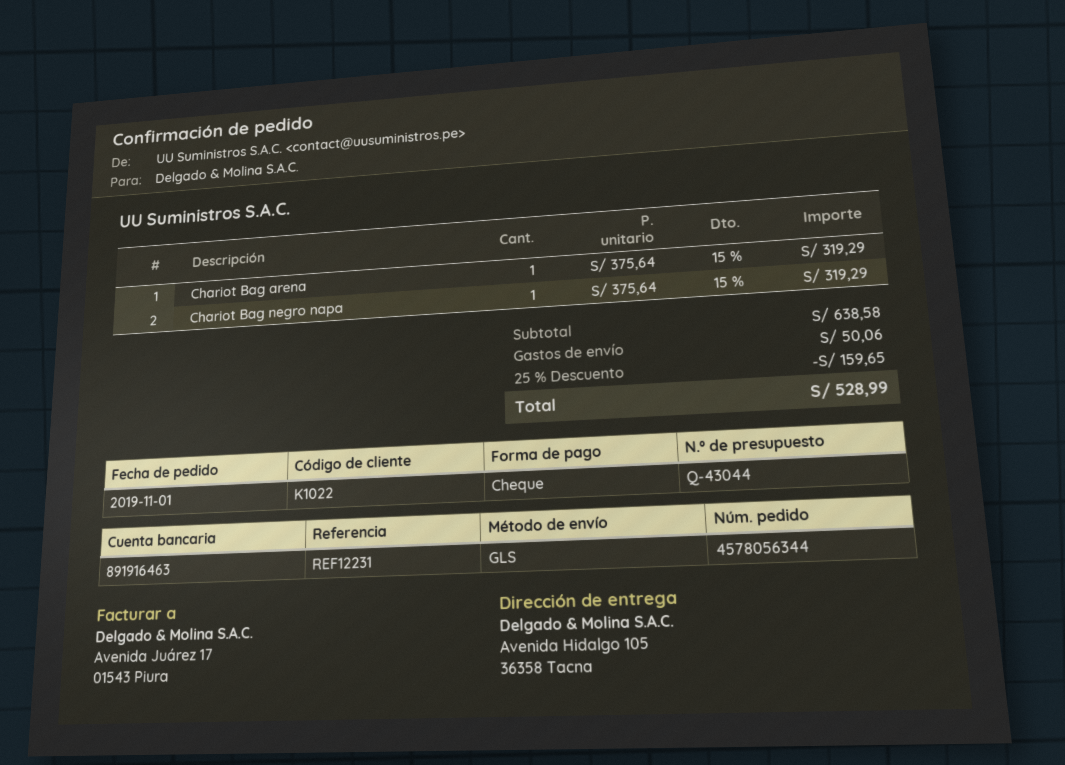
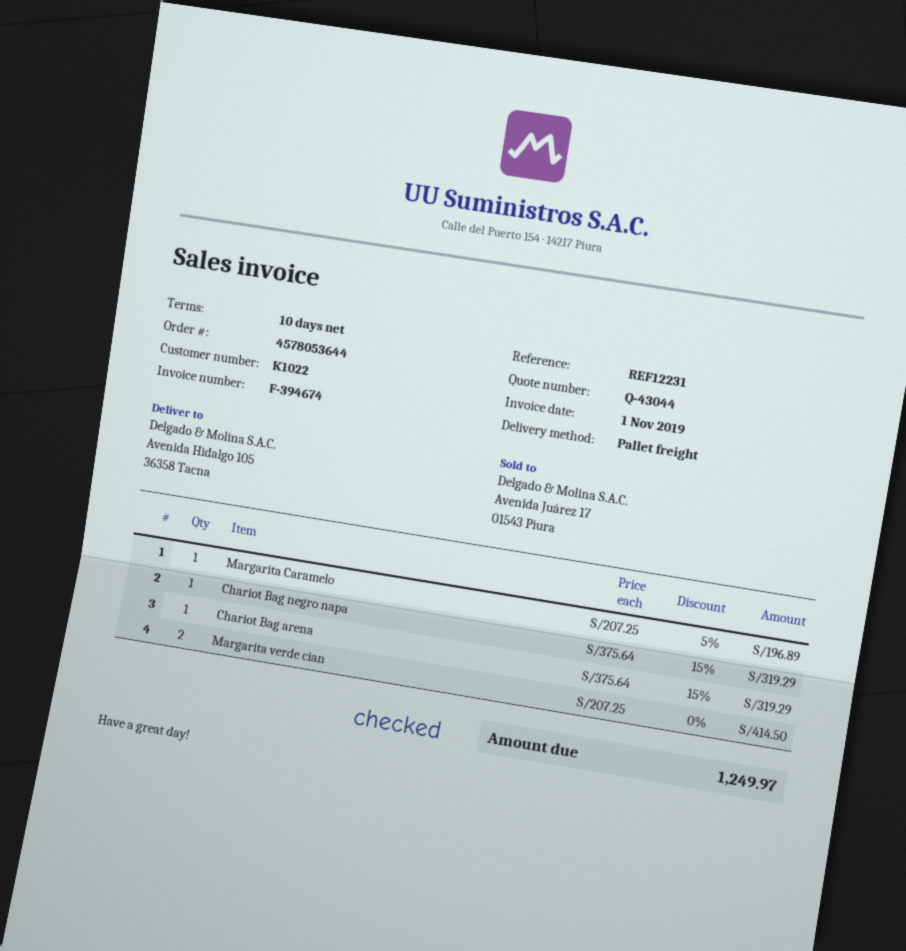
order number: 4578056344 -> 4578053644
shipping method: GLS -> pallet freight
Margarita Caramelo: none -> 1 x 207.25 - 5% = 196.89
Margarita verde cian: none -> 2 x 207.25 = 414.50
discount: 25% = 159.65 -> none
shipping: 50.06 -> none
total: 528.99 -> 1249.97

